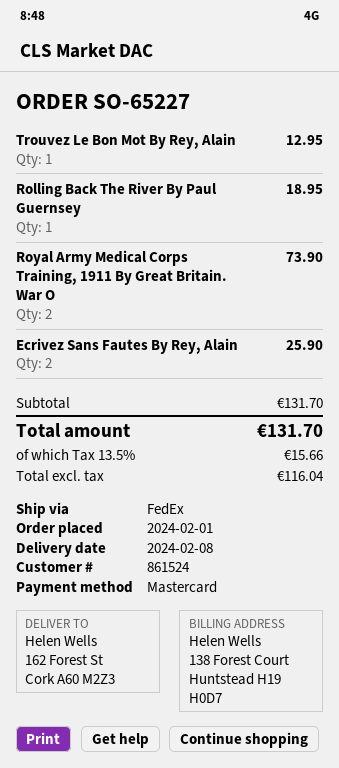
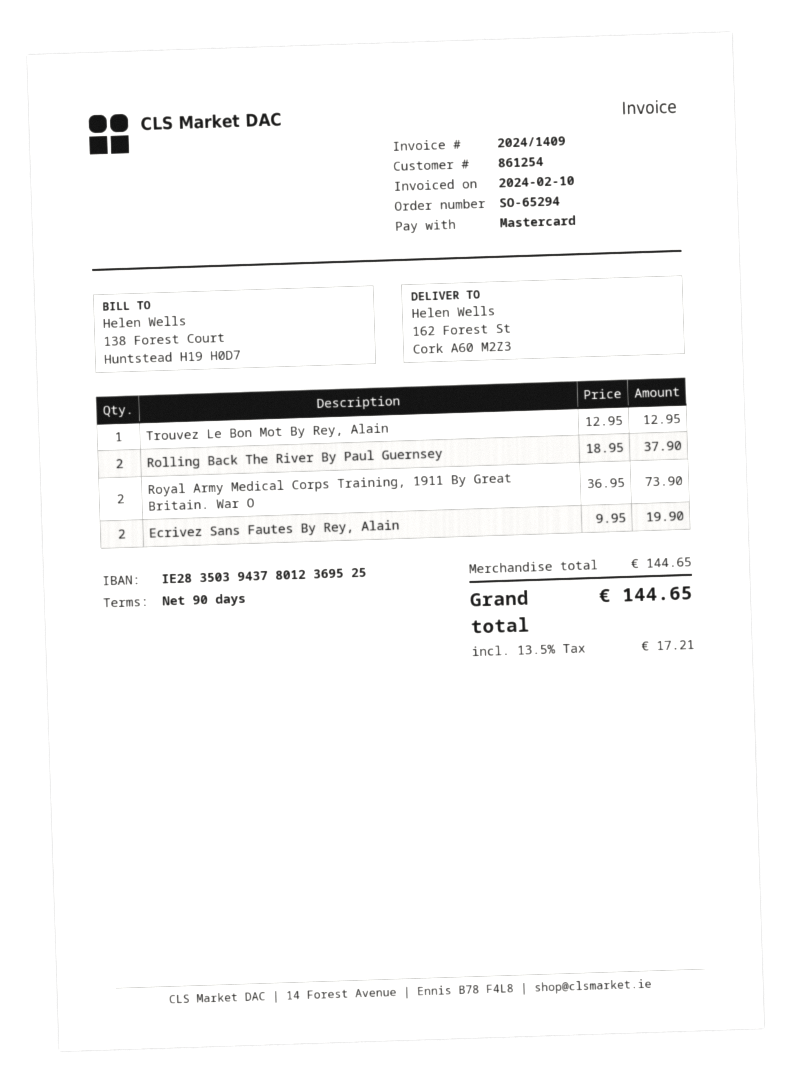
order number: SO-65227 -> SO-65294
customer number: 861524 -> 861254
Rolling Back The River By Paul Guernsey: 1 for 18.95 -> 2 for 37.90
Ecrivez Sans Fautes By Rey, Alain: 2 for 25.90 -> 2 for 19.90
subtotal: 131.70 -> 144.65
tax: 13.5% = 15.66 -> 13.5% = 17.21
total: 131.70 -> 144.65

